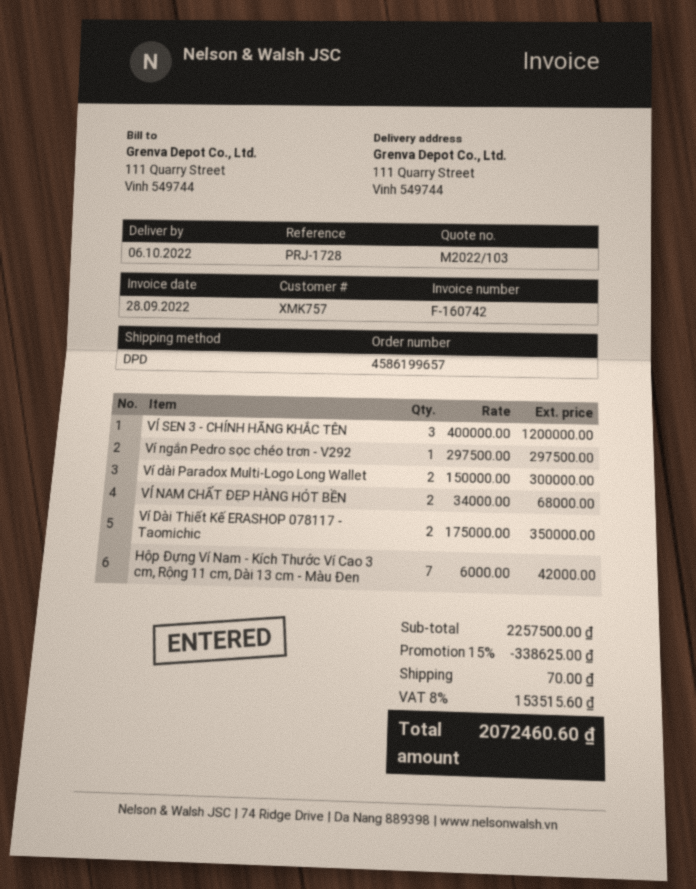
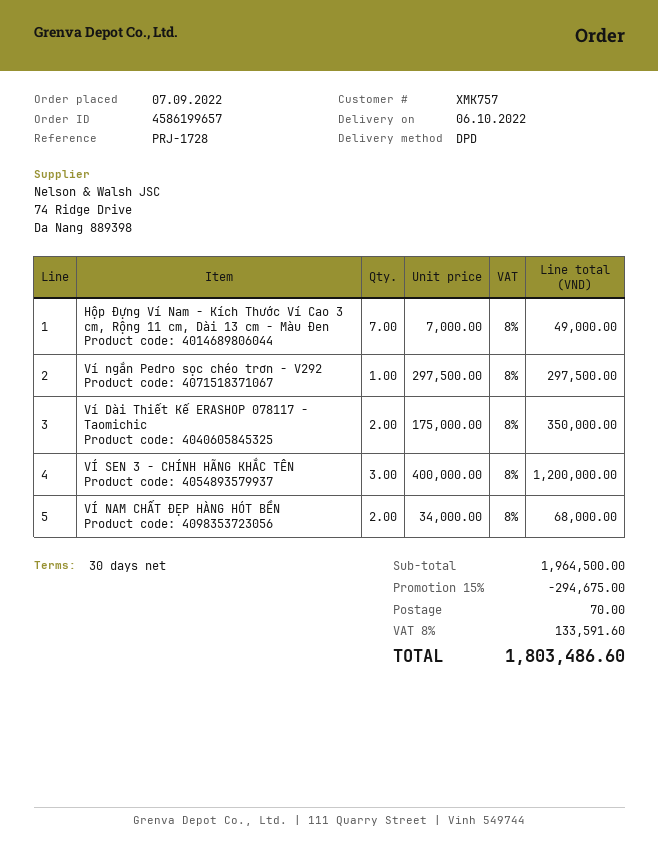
Ví dài Paradox Multi-Logo Long Wallet: 2 x 150000.00 = 300000.00 -> none
Hộp Đựng Ví Nam - Kích Thước Ví Cao 3 cm, Rộng 11 cm, Dài 13 cm - Màu Đen: 7 x 6000.00 = 42000.00 -> 7 x 7000.00 = 49000.00
subtotal: 2257500.00 -> 1964500.00
discount: 15% = 338625.00 -> 15% = 294675.00
tax: 8% = 153515.60 -> 8% = 133591.60
total: 2072460.60 -> 1803486.60

